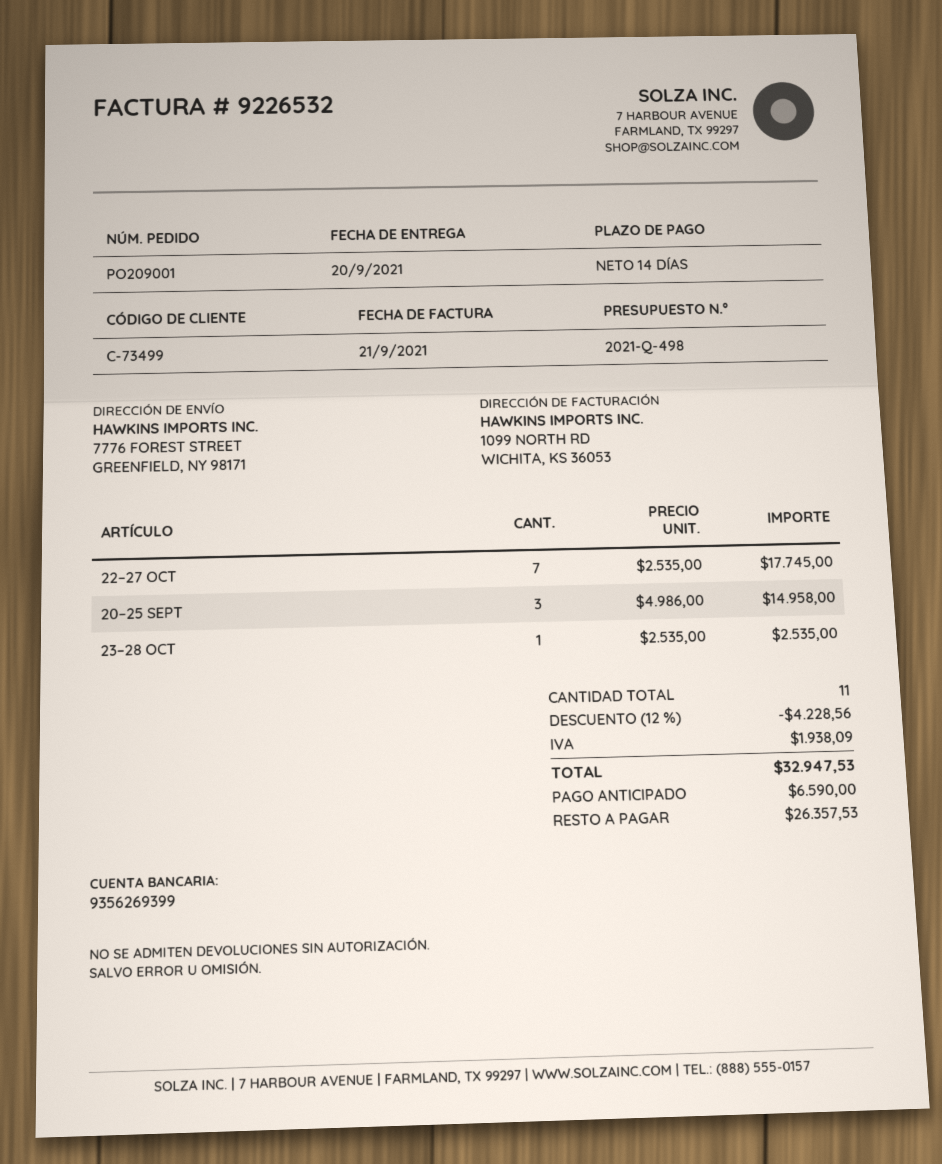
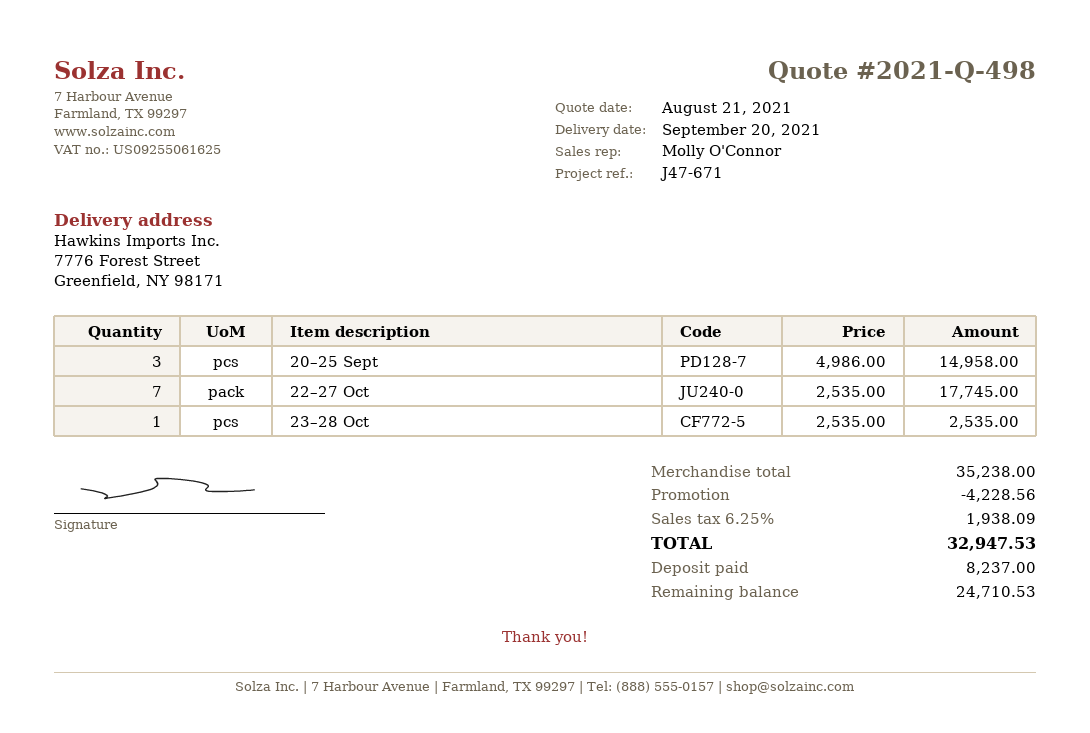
deposit: 6590.00 -> 8237.00
balance: 26357.53 -> 24710.53

